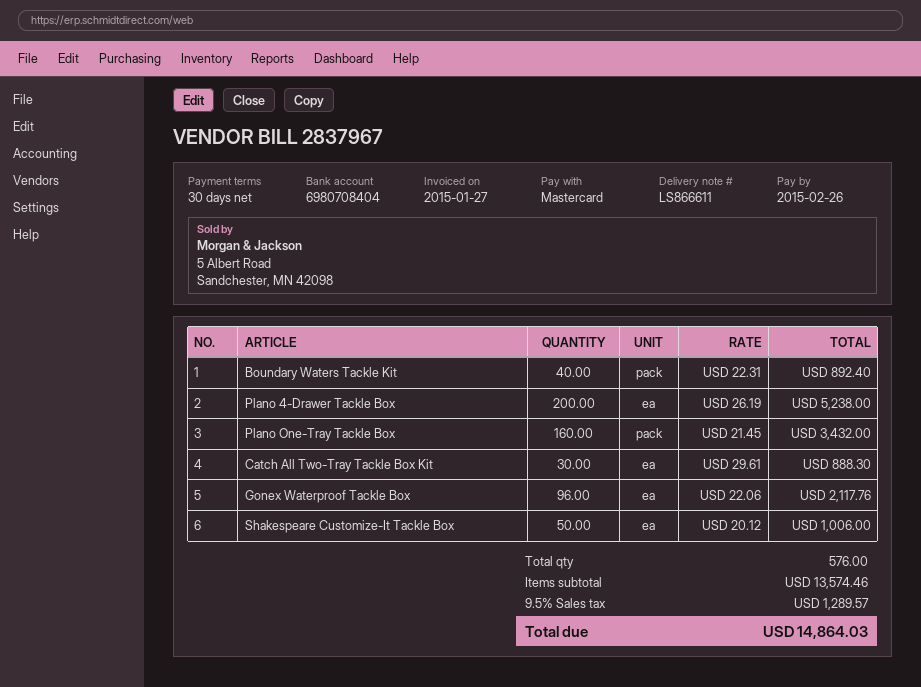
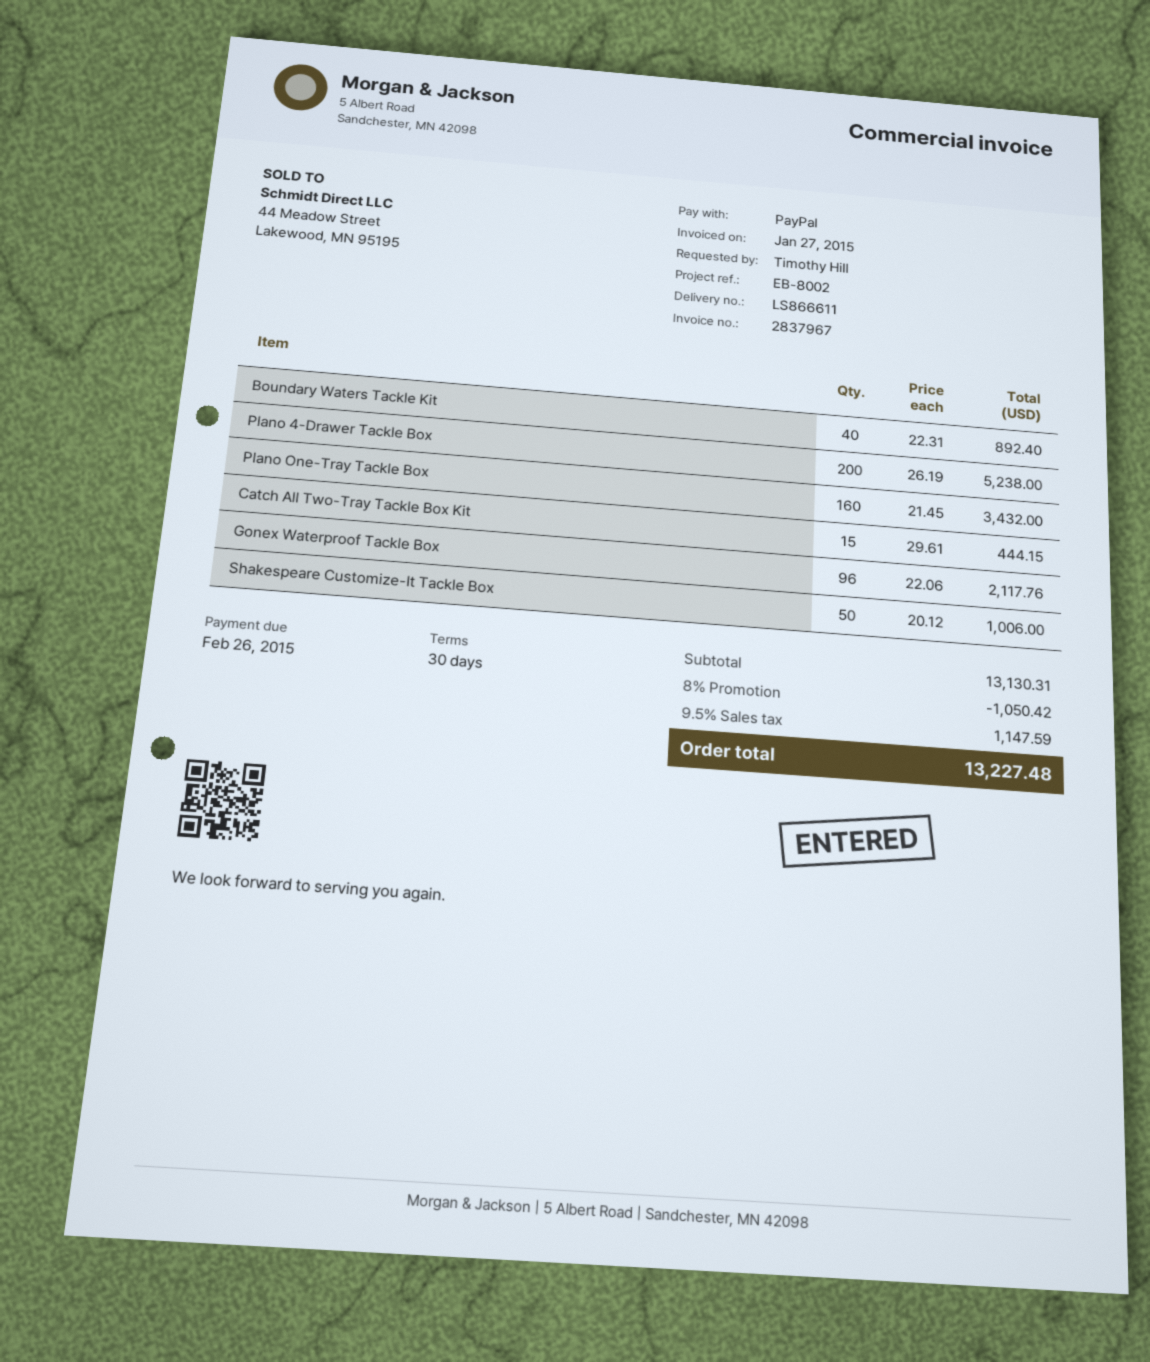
payment method: Mastercard -> PayPal
Catch All Two-Tray Tackle Box Kit: 30 x 29.61 = 888.30 -> 15 x 29.61 = 444.15
subtotal: 13574.46 -> 13130.31
discount: none -> 8% = 1050.42
tax: 9.5% = 1289.57 -> 9.5% = 1147.59
total: 14864.03 -> 13227.48

